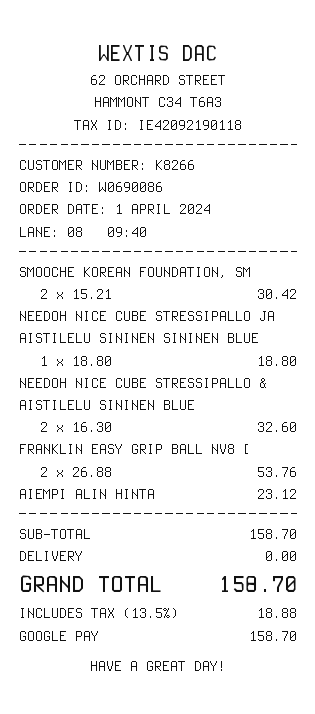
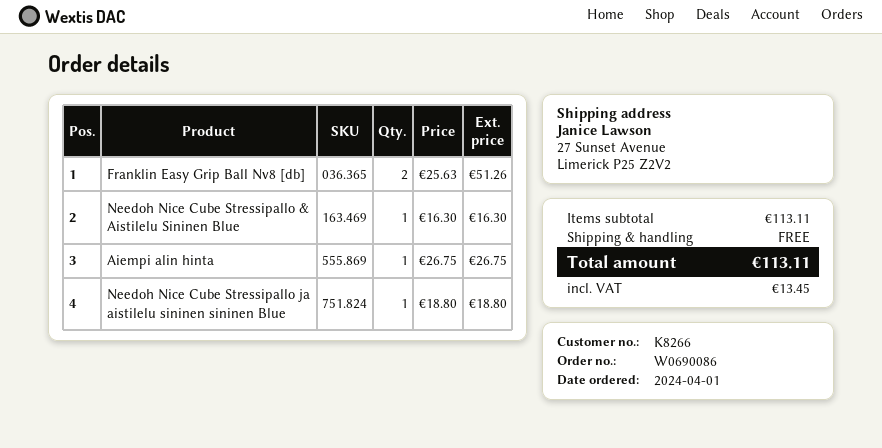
SMOOCHE KOREAN FOUNDATION, SM: 2 x 15.21 = 30.42 -> none
NEEDOH NICE CUBE STRESSIPALLO & AISTILELU SININEN BLUE: 2 x 16.30 = 32.60 -> 1 x 16.30 = 16.30
FRANKLIN EASY GRIP BALL NV8 [: 2 x 26.88 = 53.76 -> 2 x 25.63 = 51.26
AIEMPI ALIN HINTA: 1 x 23.12 = 23.12 -> 1 x 26.75 = 26.75
subtotal: 158.70 -> 113.11
tax: 18.88 -> 13.45
total: 158.70 -> 113.11

